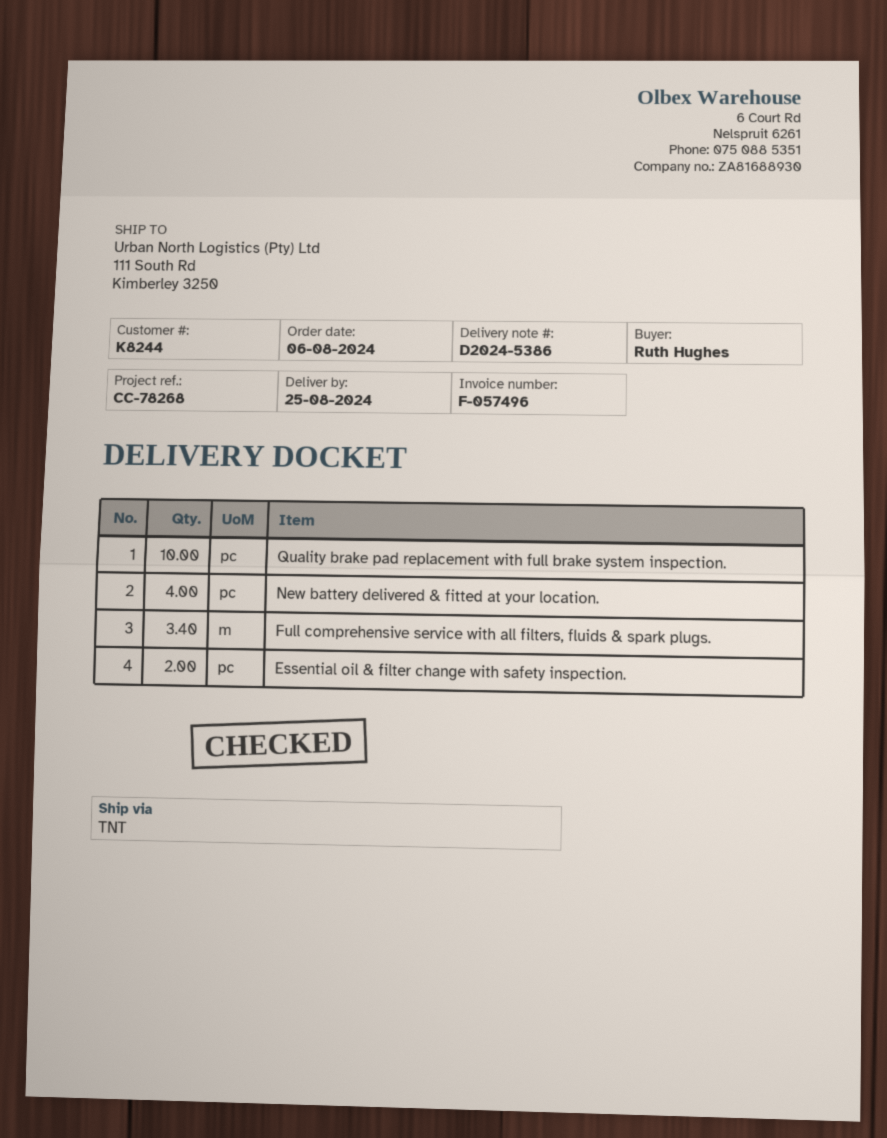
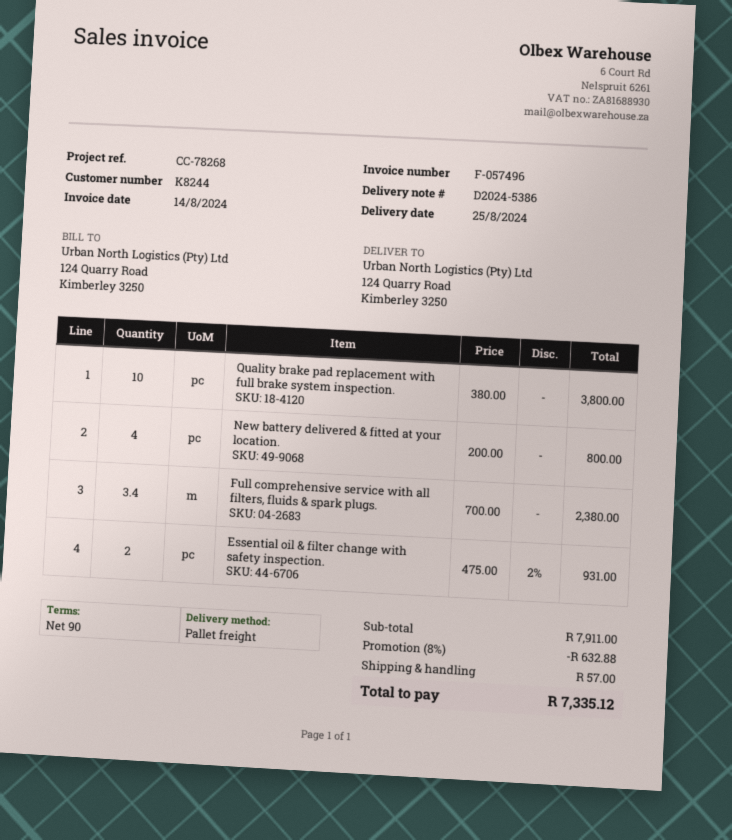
shipping method: TNT -> pallet freight
ship to: 111 South Rd, Kimberley 3250 -> 124 Quarry Road, Kimberley 3250

